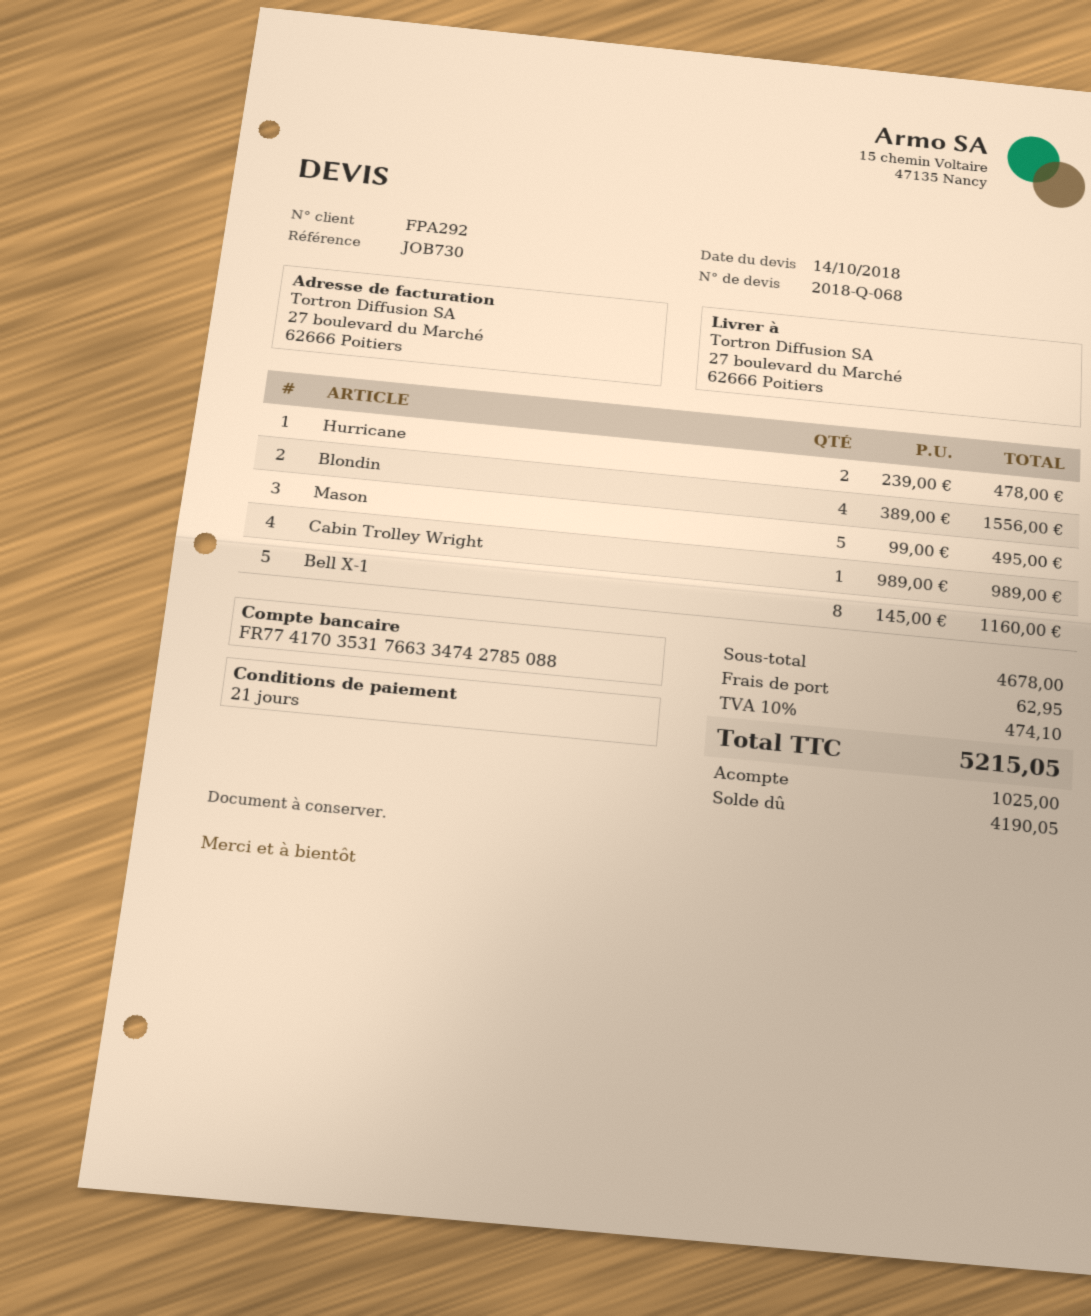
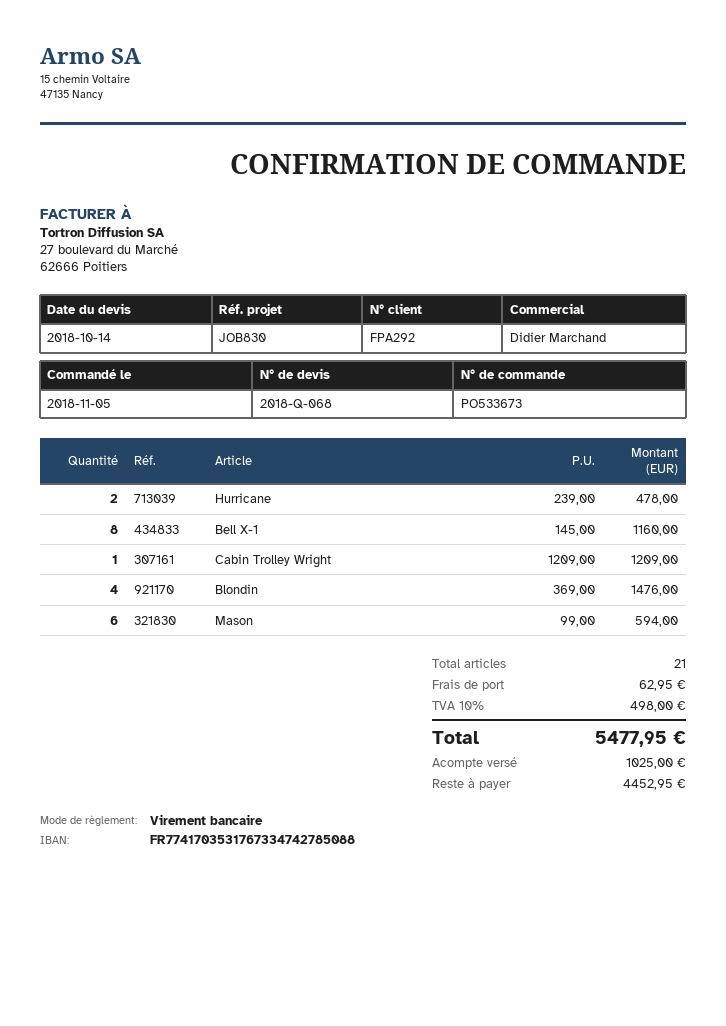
reference: JOB730 -> JOB830
bank account: FR7741703531766334742785088 -> FR7741703531767334742785088
Blondin: 4 x 389.00 = 1556.00 -> 4 x 369.00 = 1476.00
Mason: 5 x 99.00 = 495.00 -> 6 x 99.00 = 594.00
Cabin Trolley Wright: 1 x 989.00 = 989.00 -> 1 x 1209.00 = 1209.00
tax: 10% = 474.10 -> 10% = 498.00
total: 5215.05 -> 5477.95
balance: 4190.05 -> 4452.95

